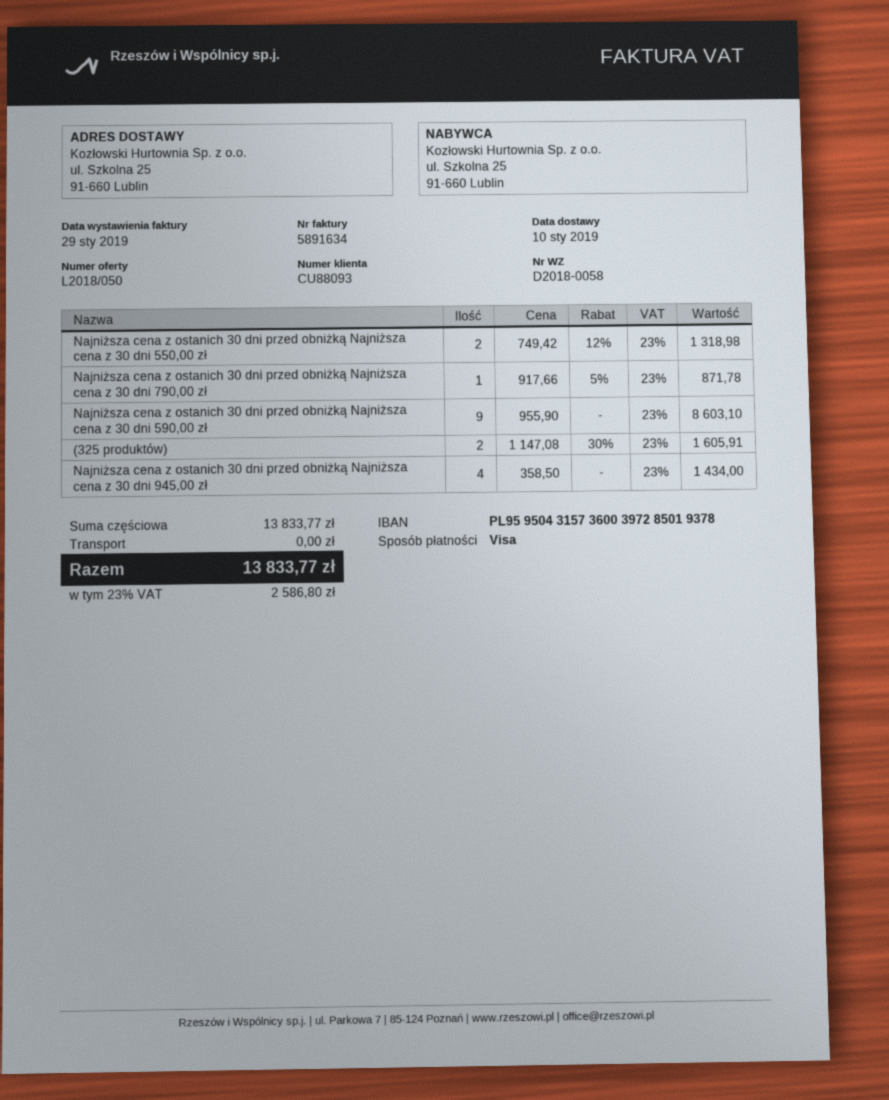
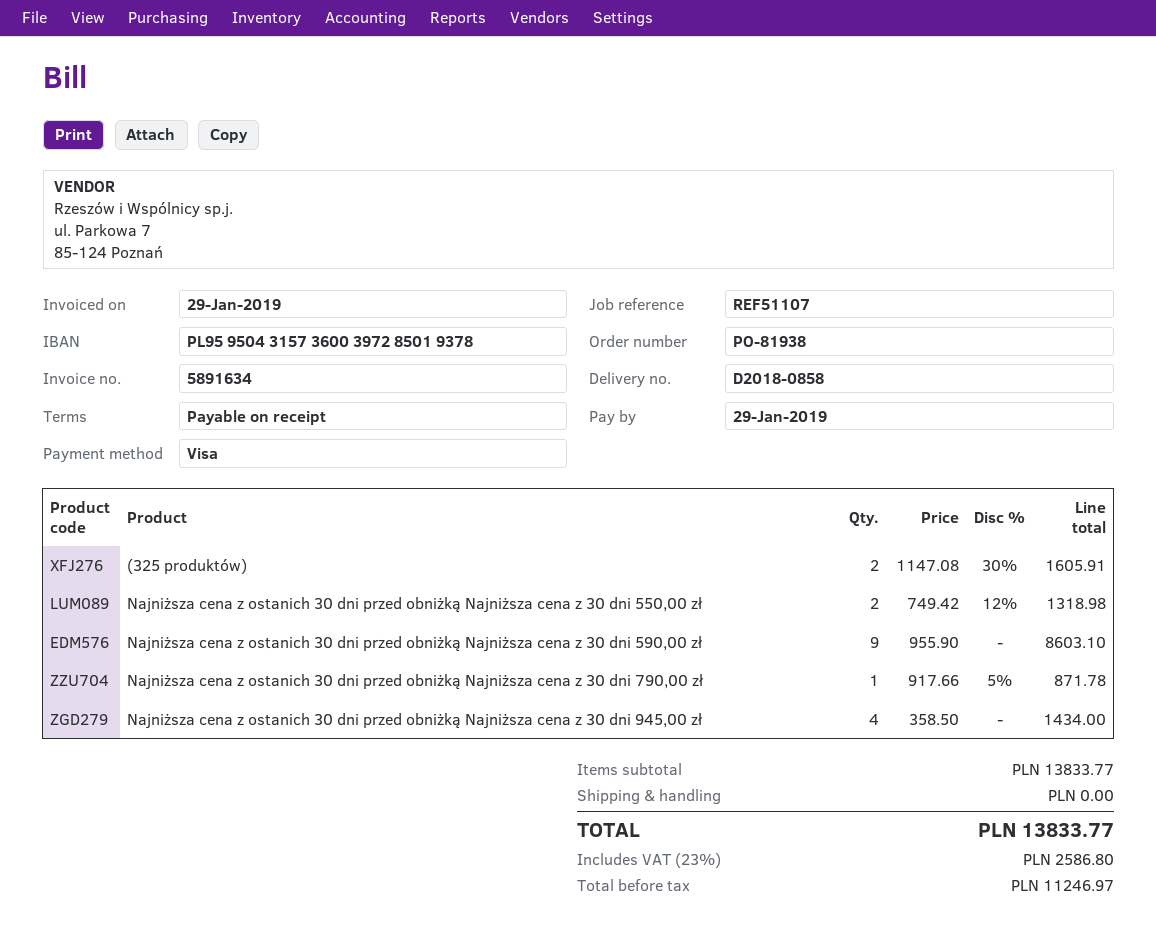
delivery note number: D2018-0058 -> D2018-0858

